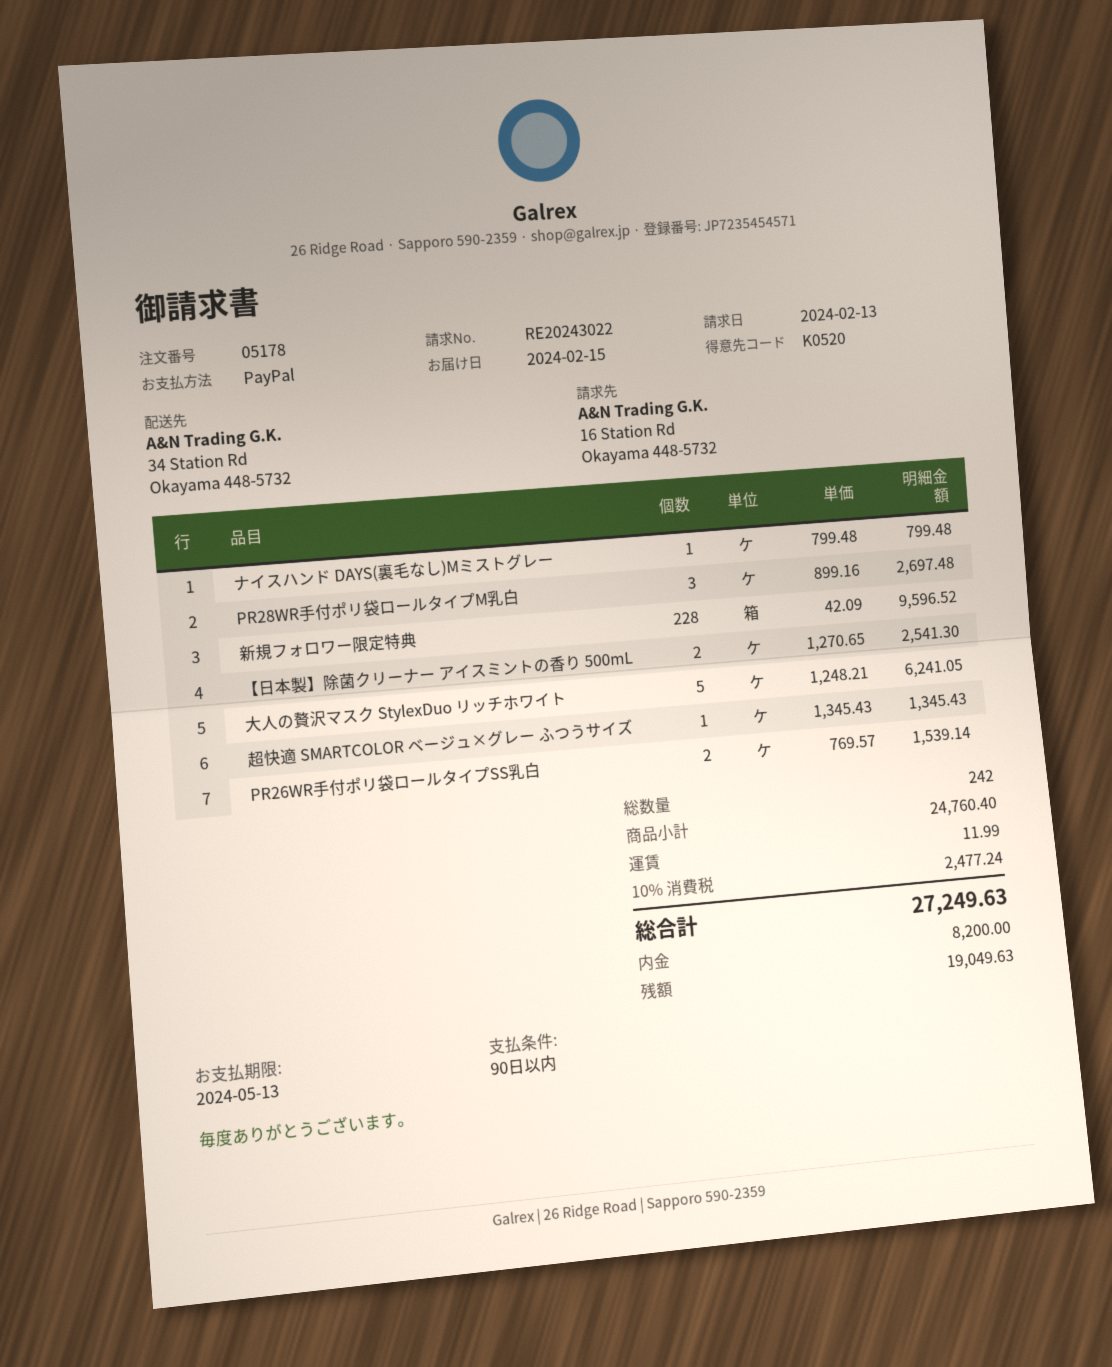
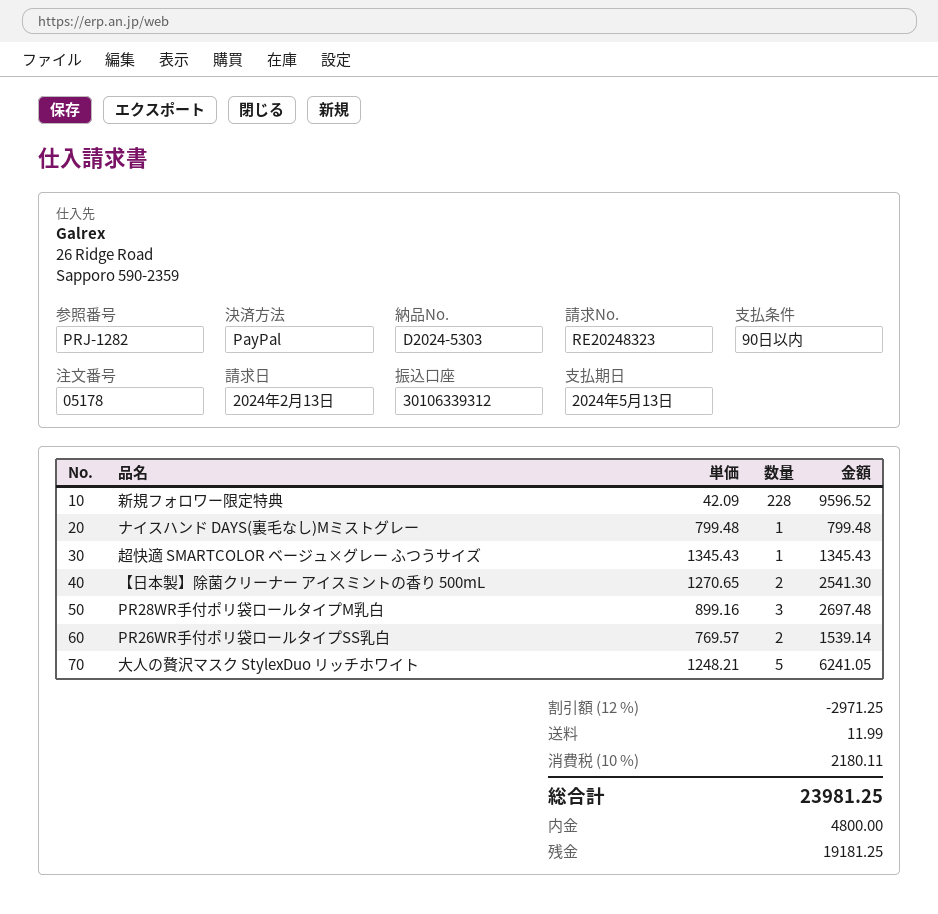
invoice number: RE20243022 -> RE20248323
discount: none -> 12% = 2971.25
tax: 10% = 2477.24 -> 10% = 2180.11
total: 27249.63 -> 23981.25
deposit: 8200.00 -> 4800.00
balance: 19049.63 -> 19181.25

